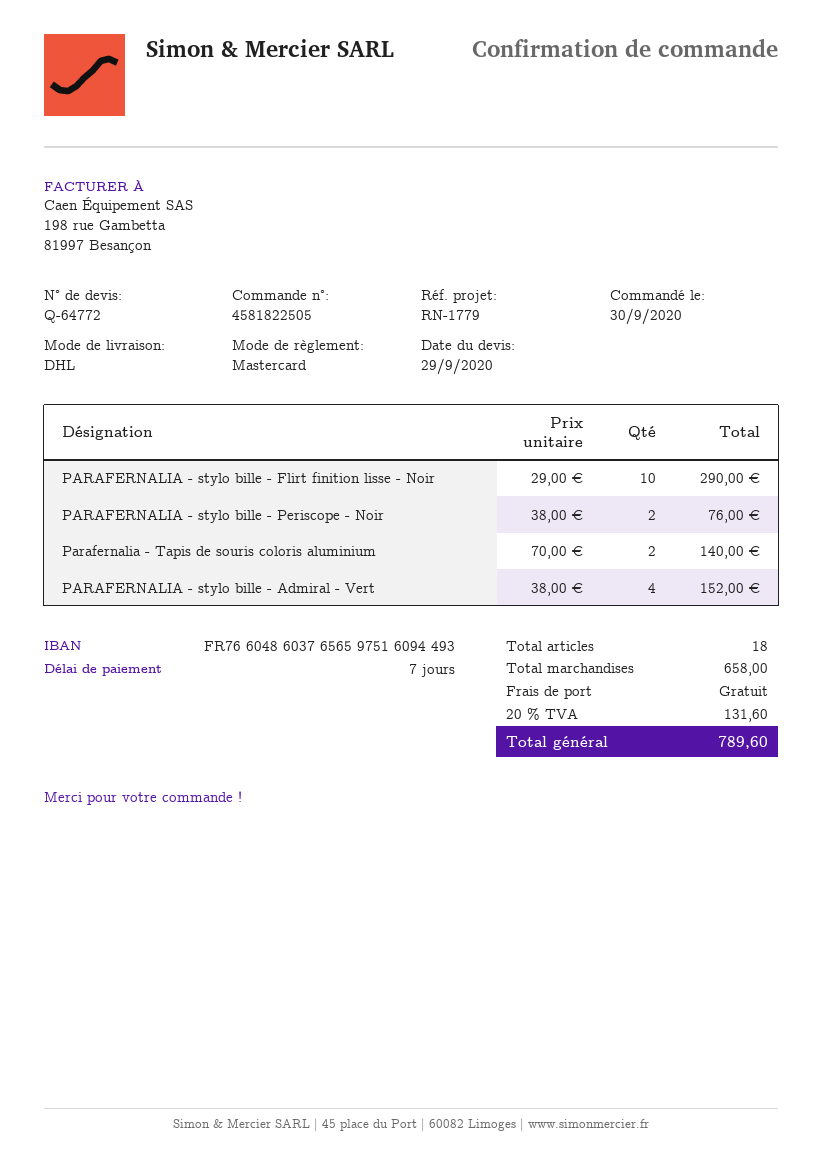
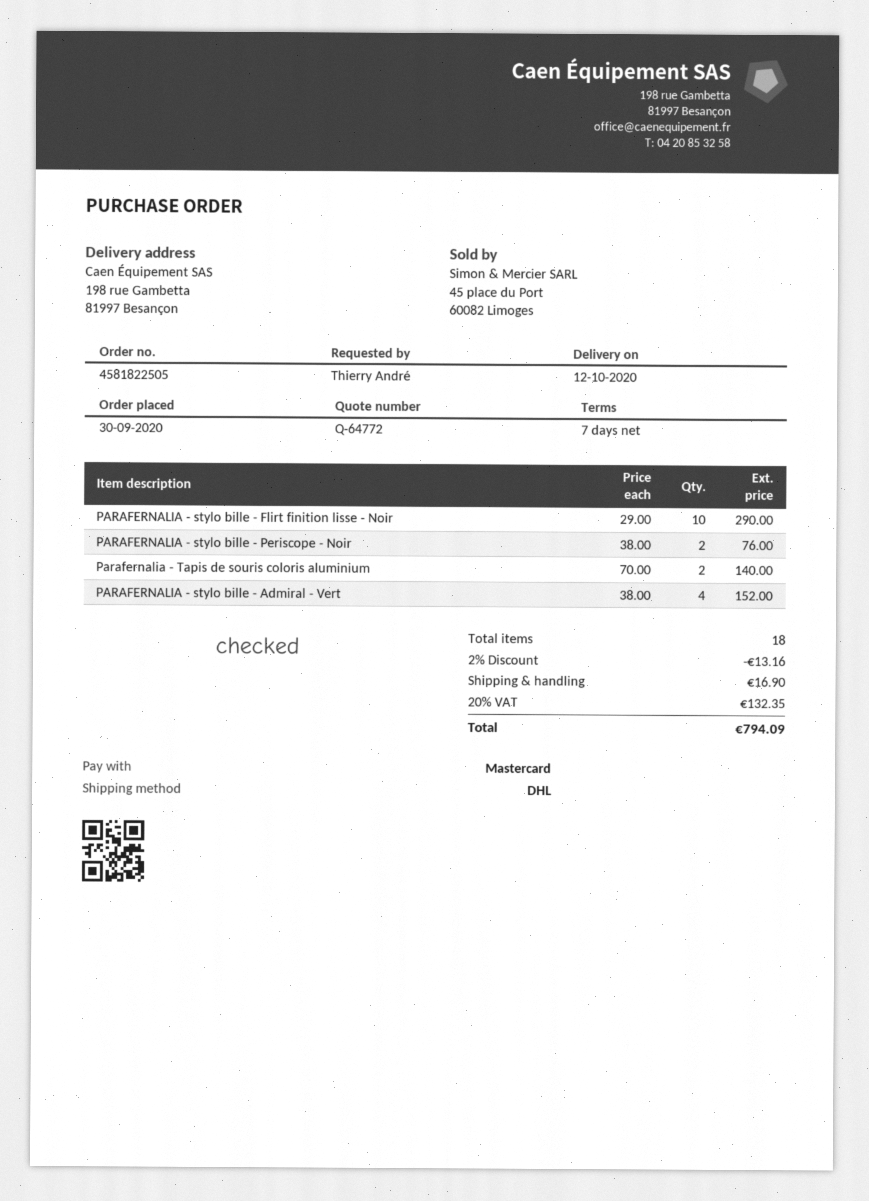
discount: none -> 2% = 13.16
shipping: 0.00 -> 16.90
tax: 20% = 131.60 -> 20% = 132.35
total: 789.60 -> 794.09

